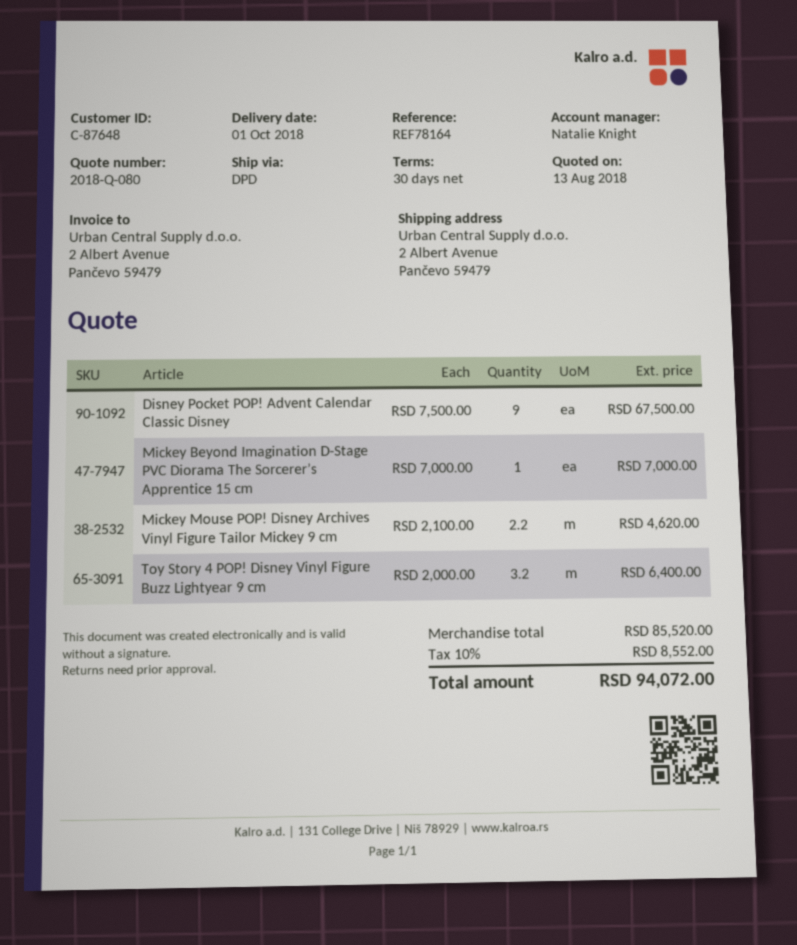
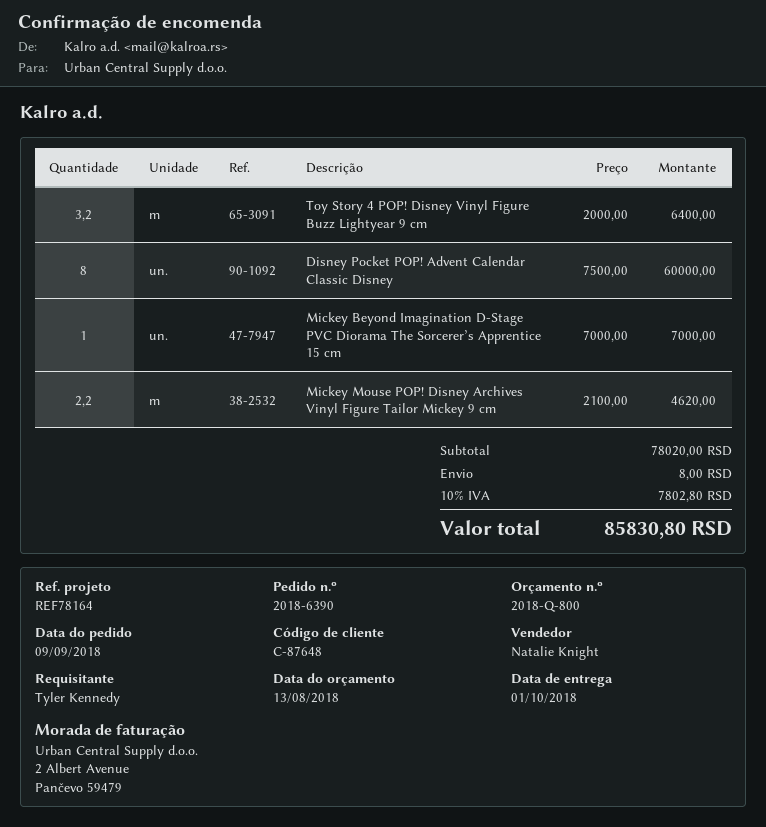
quote number: 2018-Q-080 -> 2018-Q-800
Disney Pocket POP! Advent Calendar Classic Disney: 9 x 7500.00 = 67500.00 -> 8 x 7500.00 = 60000.00
subtotal: 85520.00 -> 78020.00
shipping: none -> 8.00
tax: 10% = 8552.00 -> 10% = 7802.80
total: 94072.00 -> 85830.80

